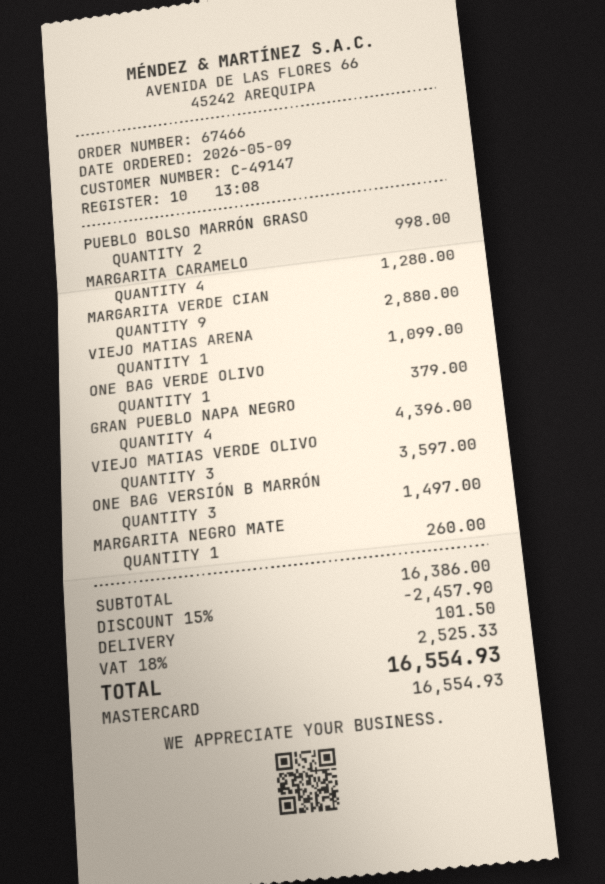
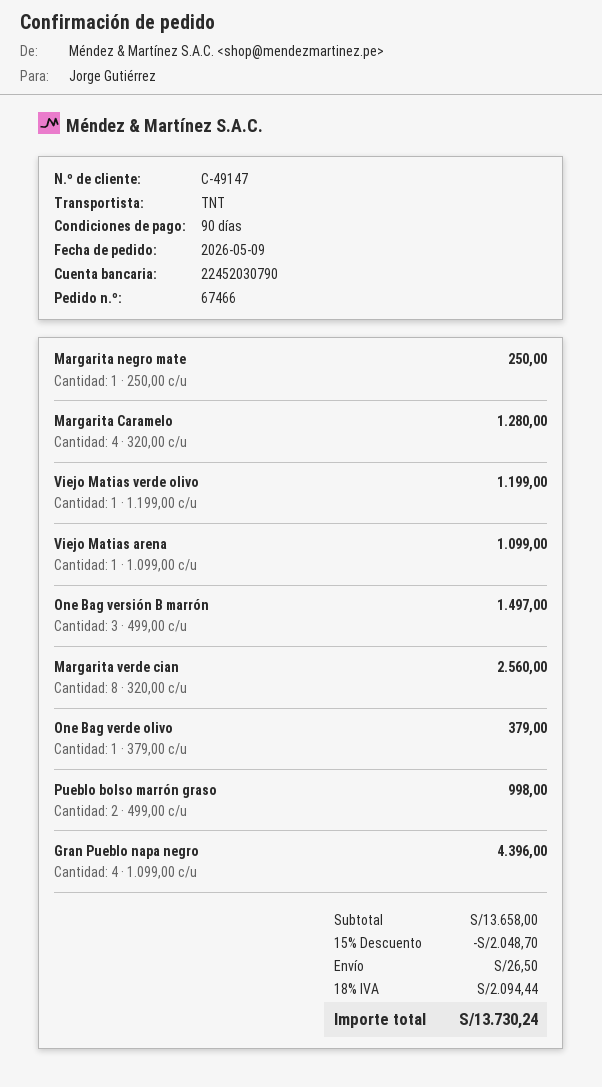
MARGARITA VERDE CIAN: 9 for 2880.00 -> 8 for 2560.00
VIEJO MATIAS VERDE OLIVO: 3 for 3597.00 -> 1 for 1199.00
MARGARITA NEGRO MATE: 1 for 260.00 -> 1 for 250.00
subtotal: 16386.00 -> 13658.00
discount: 15% = 2457.90 -> 15% = 2048.70
shipping: 101.50 -> 26.50
tax: 18% = 2525.33 -> 18% = 2094.44
total: 16554.93 -> 13730.24

